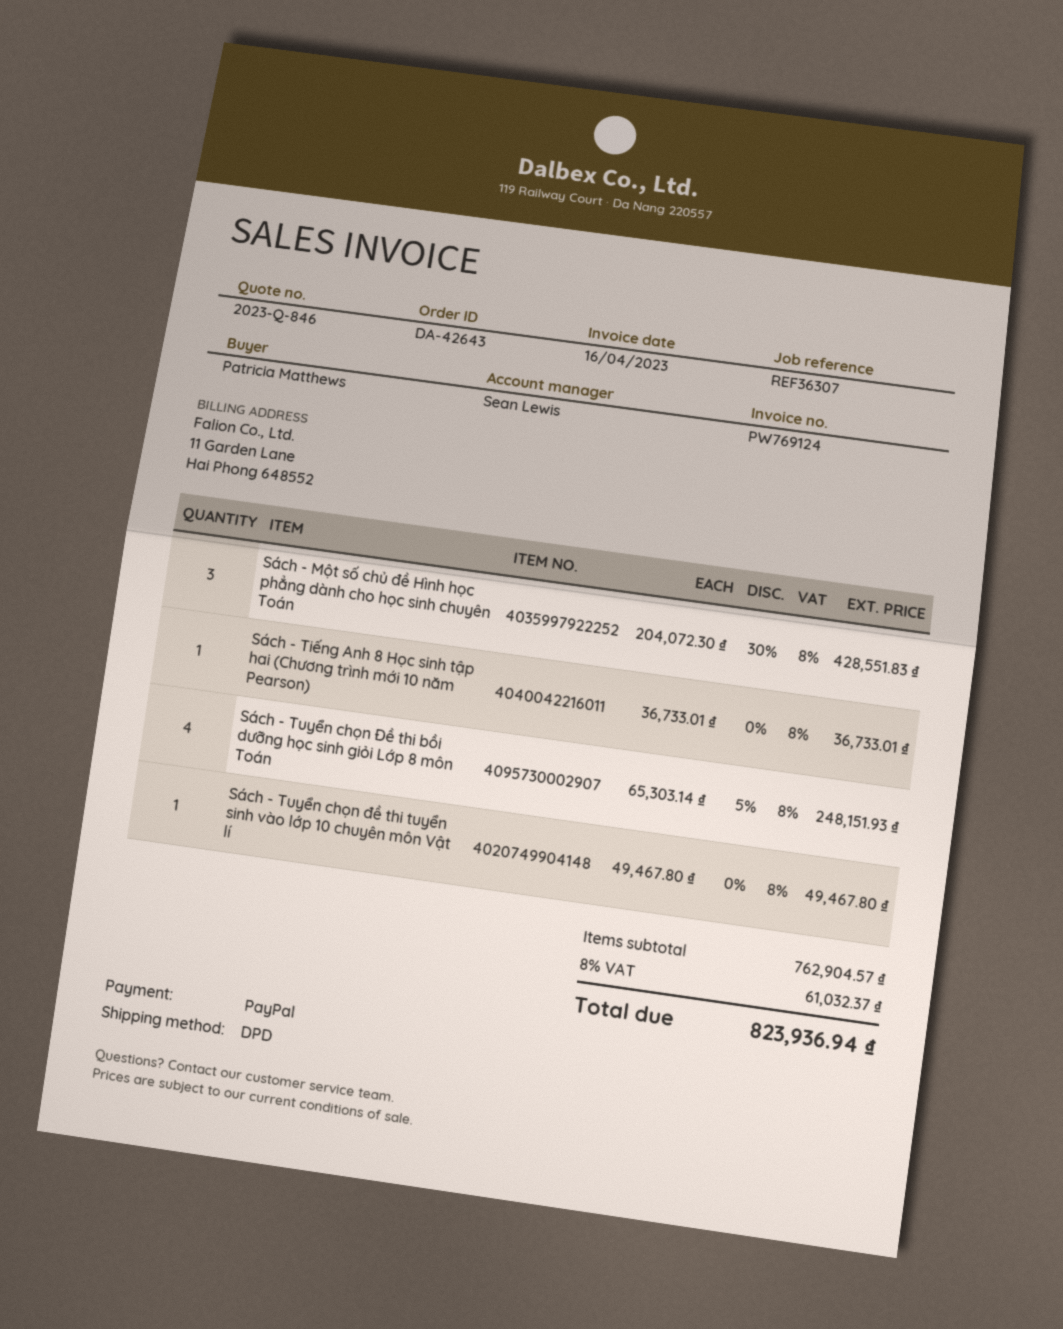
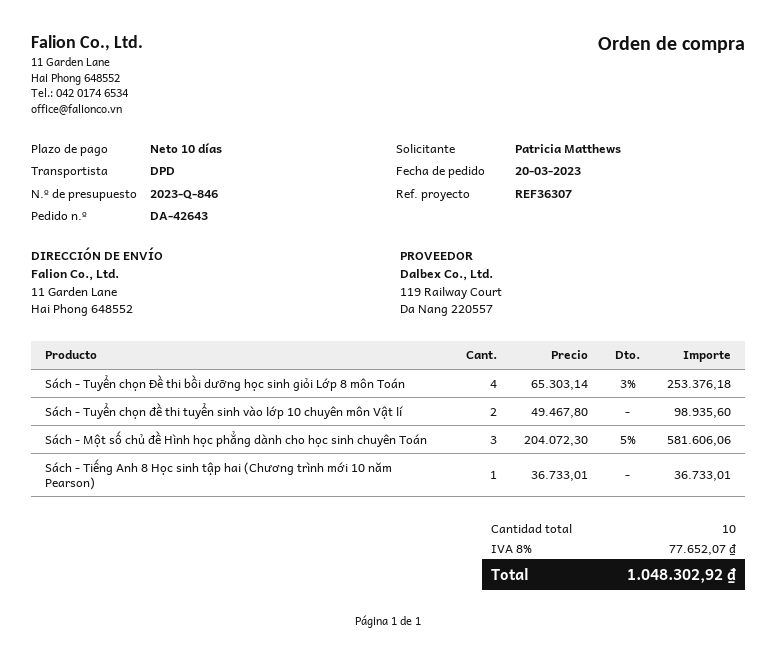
Sách - Một số chủ đề Hình học phẳng dành cho học sinh chuyên Toán: 3 x 204072.30 - 30% = 428551.83 -> 3 x 204072.30 - 5% = 581606.06
Sách - Tuyển chọn Đề thi bồi dưỡng học sinh giỏi Lớp 8 môn Toán: 4 x 65303.14 - 5% = 248151.93 -> 4 x 65303.14 - 3% = 253376.18
Sách - Tuyển chọn đề thi tuyển sinh vào lớp 10 chuyên môn Vật lí: 1 x 49467.80 = 49467.80 -> 2 x 49467.80 = 98935.60
tax: 8% = 61032.37 -> 8% = 77652.07
total: 823936.94 -> 1048302.92

